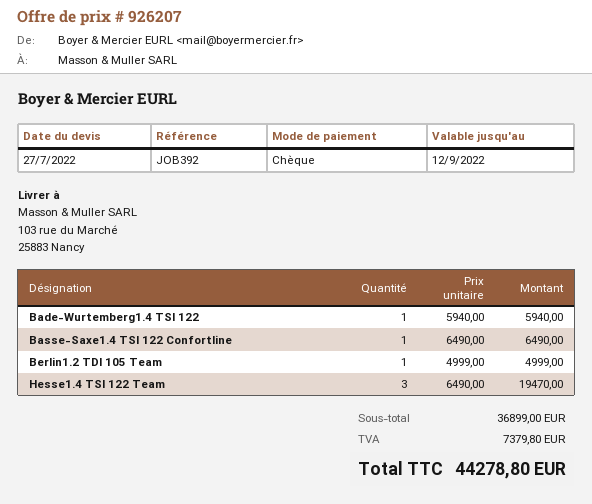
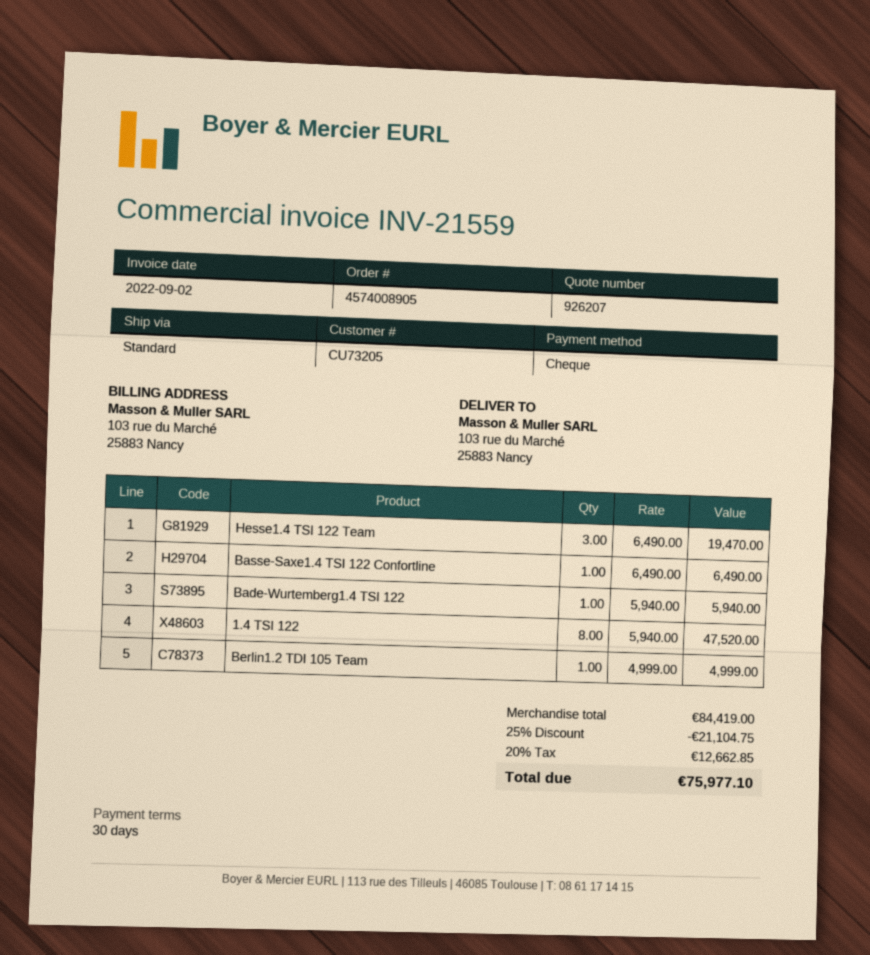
1.4 TSI 122: none -> 8 x 5940.00 = 47520.00
subtotal: 36899.00 -> 84419.00
discount: none -> 25% = 21104.75
tax: 7379.80 -> 12662.85
total: 44278.80 -> 75977.10

